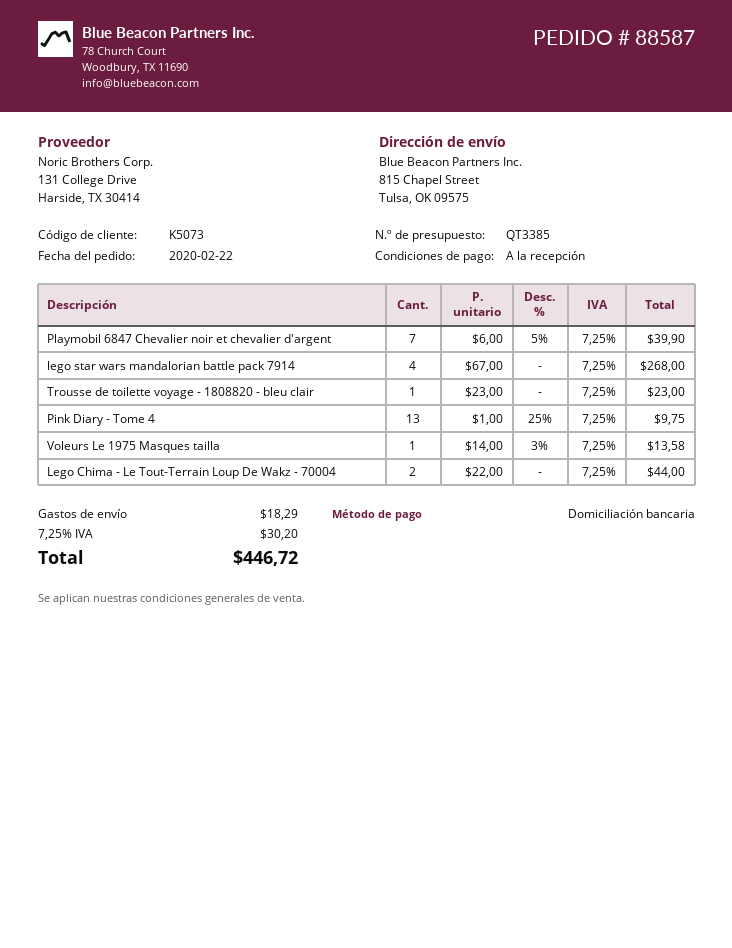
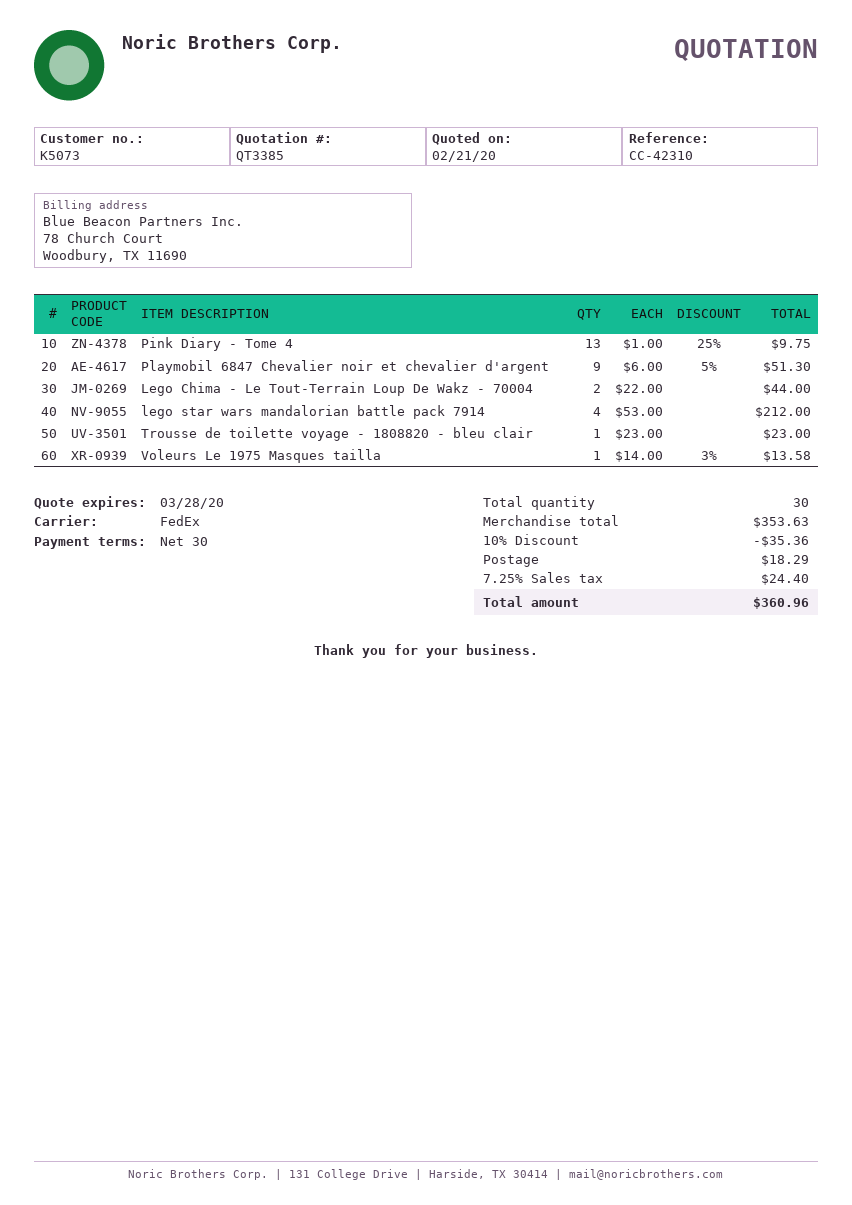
payment terms: on receipt -> 30 days
Playmobil 6847 Chevalier noir et chevalier d'argent: 7 x 6.00 - 5% = 39.90 -> 9 x 6.00 - 5% = 51.30
lego star wars mandalorian battle pack 7914: 4 x 67.00 = 268.00 -> 4 x 53.00 = 212.00
discount: none -> 10% = 35.36
tax: 7.25% = 30.20 -> 7.25% = 24.40
total: 446.72 -> 360.96

